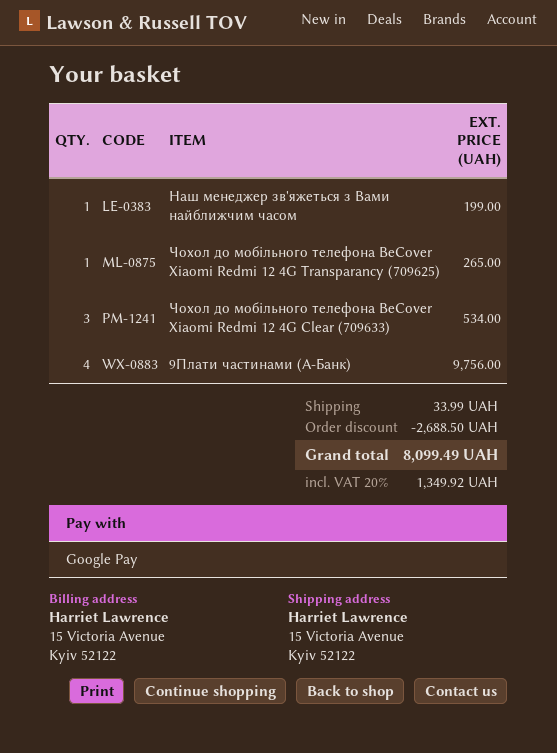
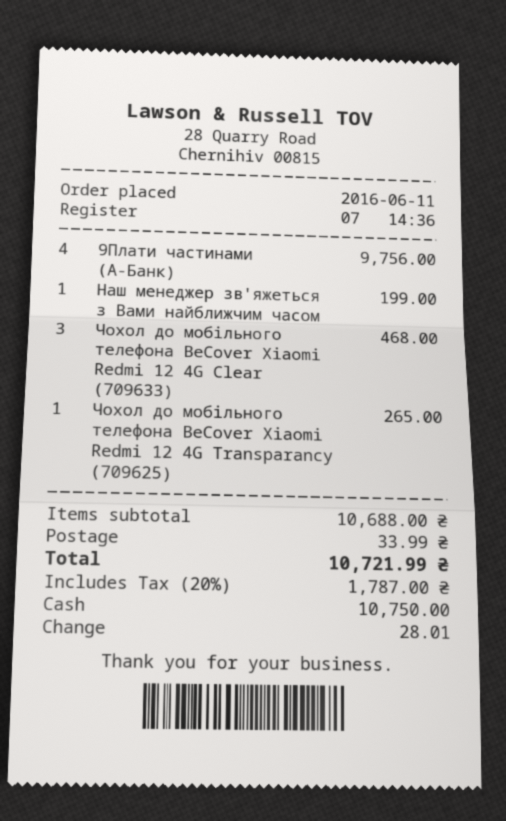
payment method: Google Pay -> cash
Чохол до мобільного телефона BeCover Xiaomi Redmi 12 4G Clear (709633): 3 for 534.00 -> 3 for 468.00
discount: 2688.50 -> none
tax: 20% = 1349.92 -> 20% = 1787.00
total: 8099.49 -> 10721.99

